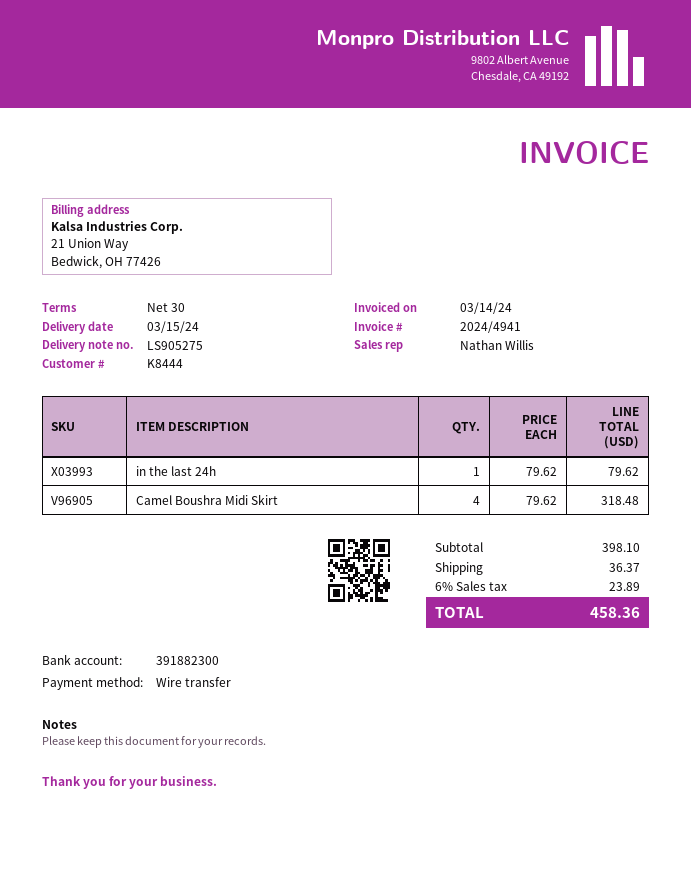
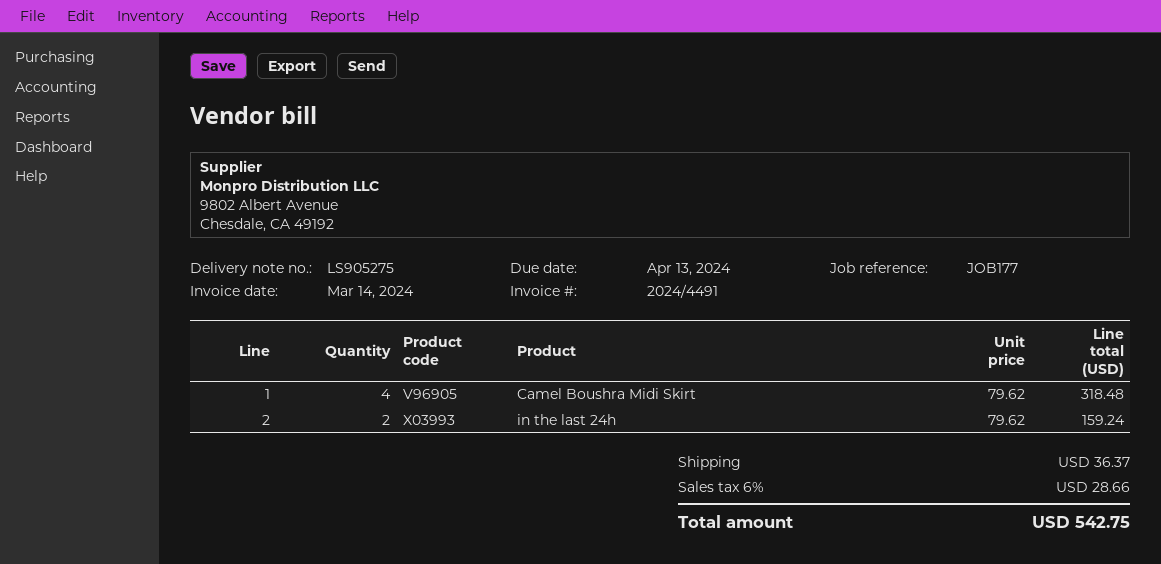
invoice number: 2024/4941 -> 2024/4491
in the last 24h: 1 x 79.62 = 79.62 -> 2 x 79.62 = 159.24
tax: 6% = 23.89 -> 6% = 28.66
total: 458.36 -> 542.75

